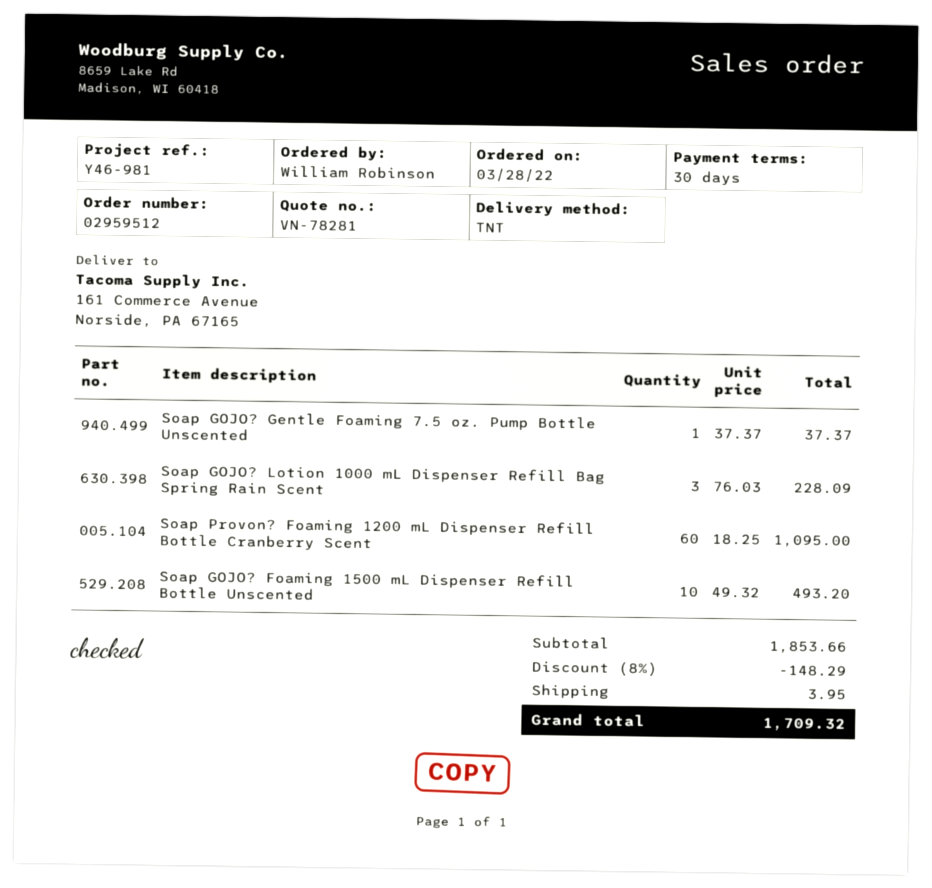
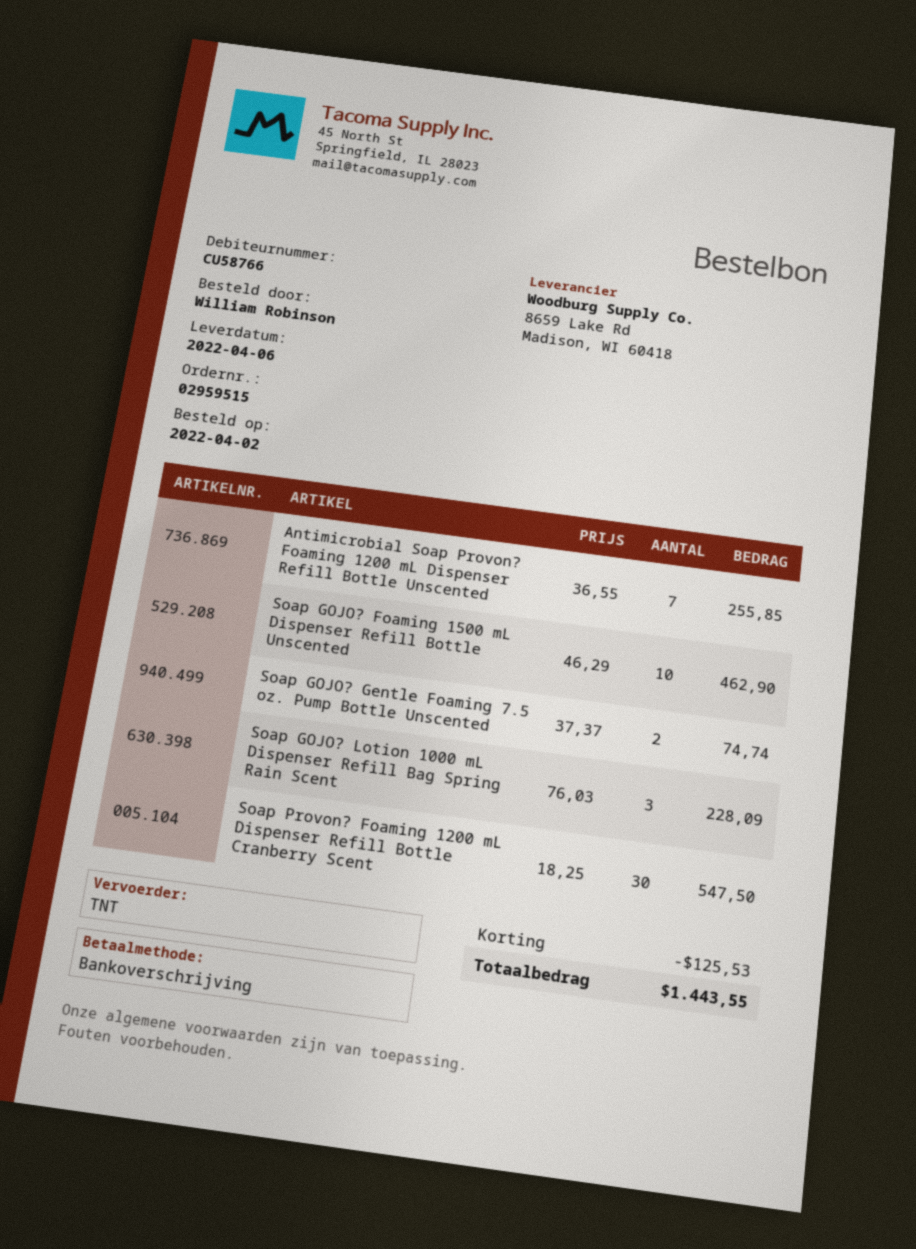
order number: 02959512 -> 02959515
order date: 2022-03-28 -> 2022-04-02
Soap GOJO? Gentle Foaming 7.5 oz. Pump Bottle Unscented: 1 x 37.37 = 37.37 -> 2 x 37.37 = 74.74
Soap Provon? Foaming 1200 mL Dispenser Refill Bottle Cranberry Scent: 60 x 18.25 = 1095.00 -> 30 x 18.25 = 547.50
Soap GOJO? Foaming 1500 mL Dispenser Refill Bottle Unscented: 10 x 49.32 = 493.20 -> 10 x 46.29 = 462.90
Antimicrobial Soap Provon? Foaming 1200 mL Dispenser Refill Bottle Unscented: none -> 7 x 36.55 = 255.85
discount: 148.29 -> 125.53
shipping: 3.95 -> none
total: 1709.32 -> 1443.55

